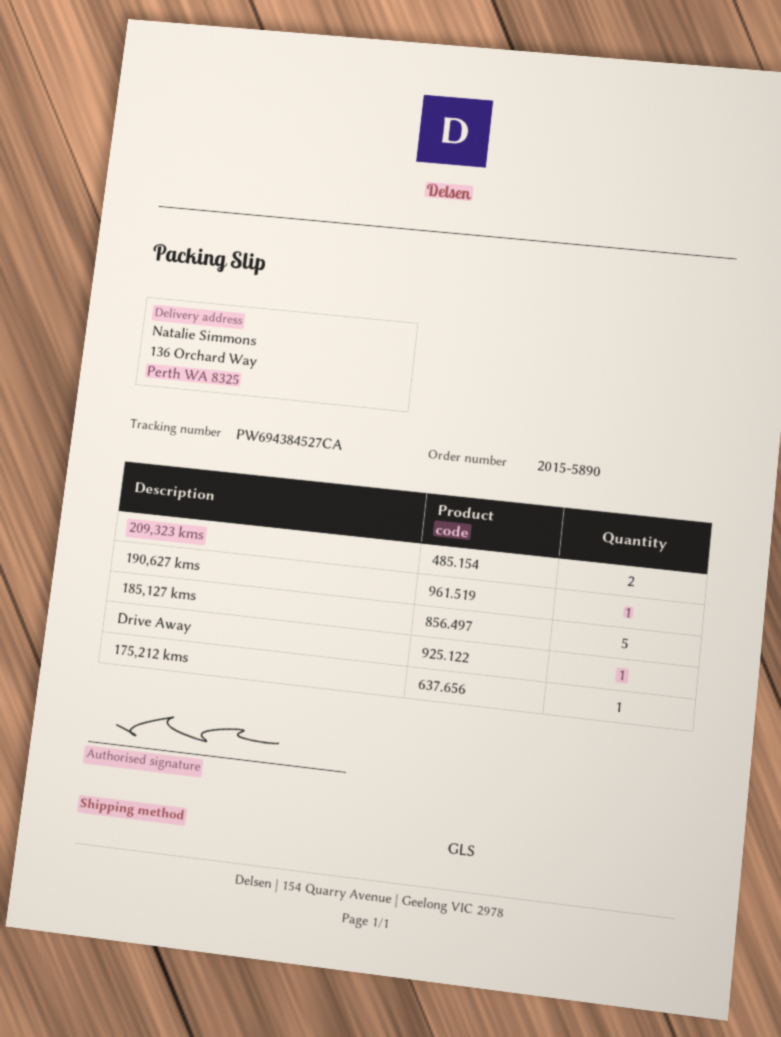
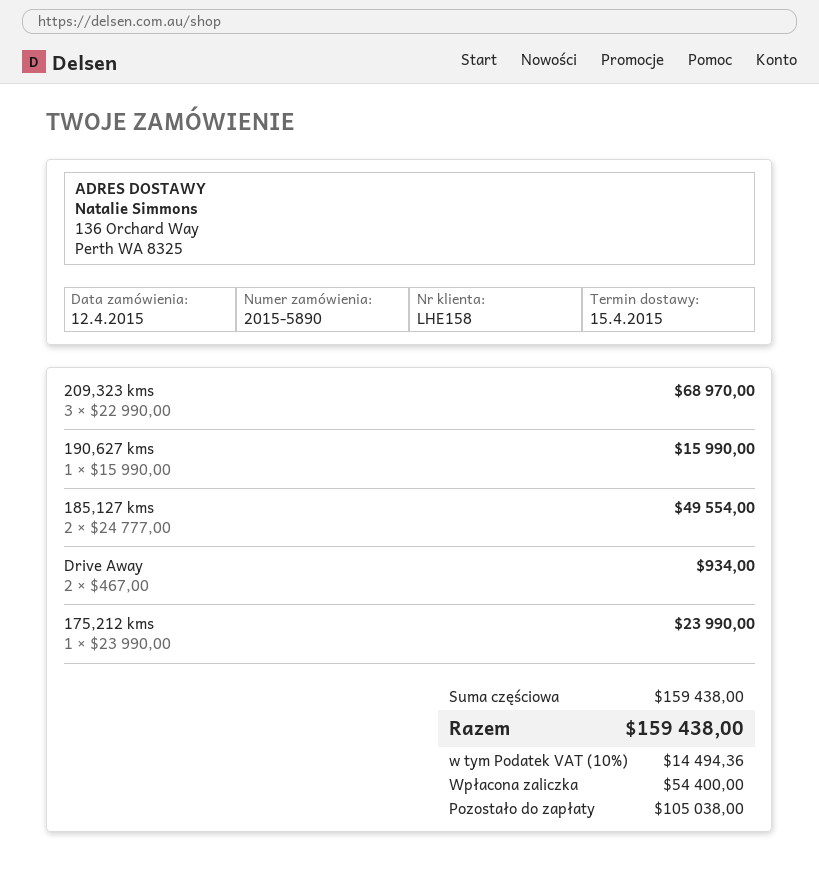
209,323 kms: 2 -> 3
185,127 kms: 5 -> 2
Drive Away: 1 -> 2

